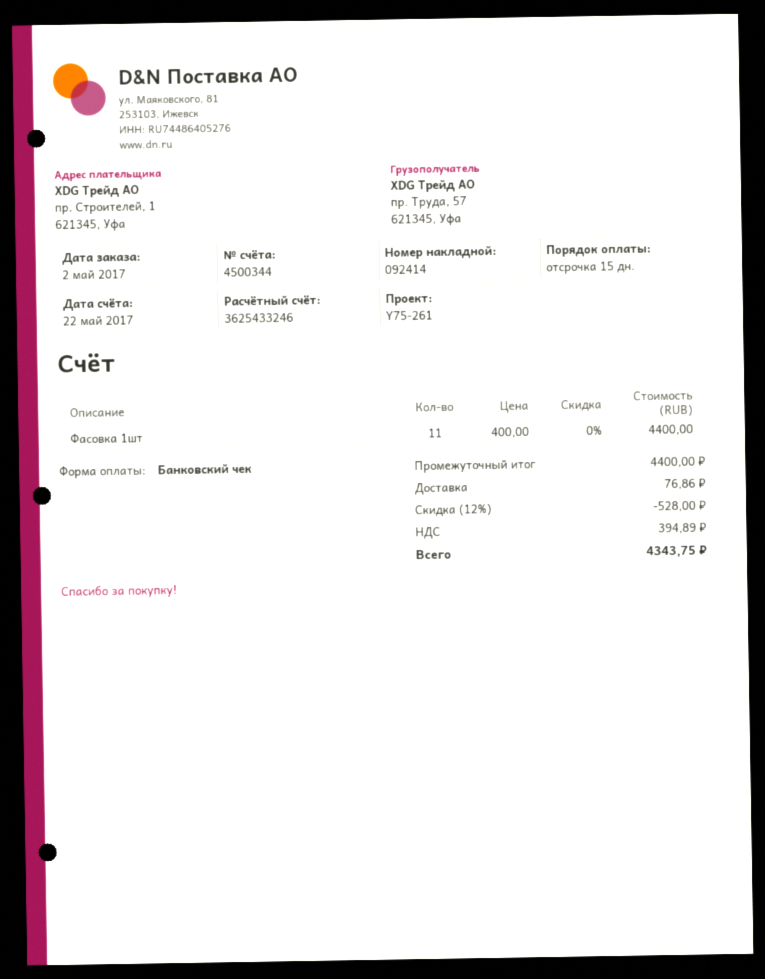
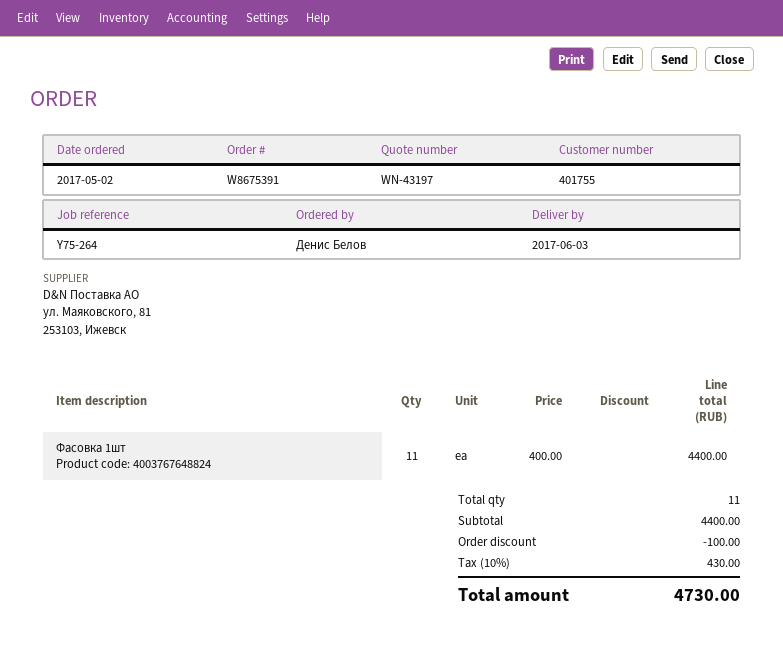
reference: Y75-261 -> Y75-264
discount: 528.00 -> 100.00
shipping: 76.86 -> none
tax: 394.89 -> 430.00
total: 4343.75 -> 4730.00

